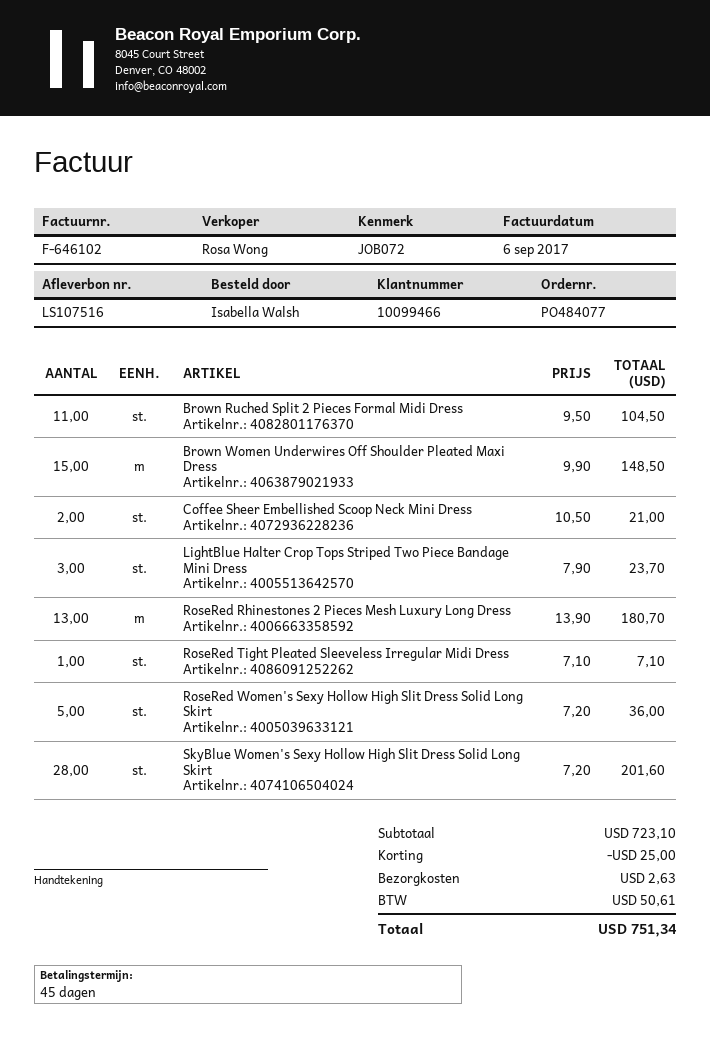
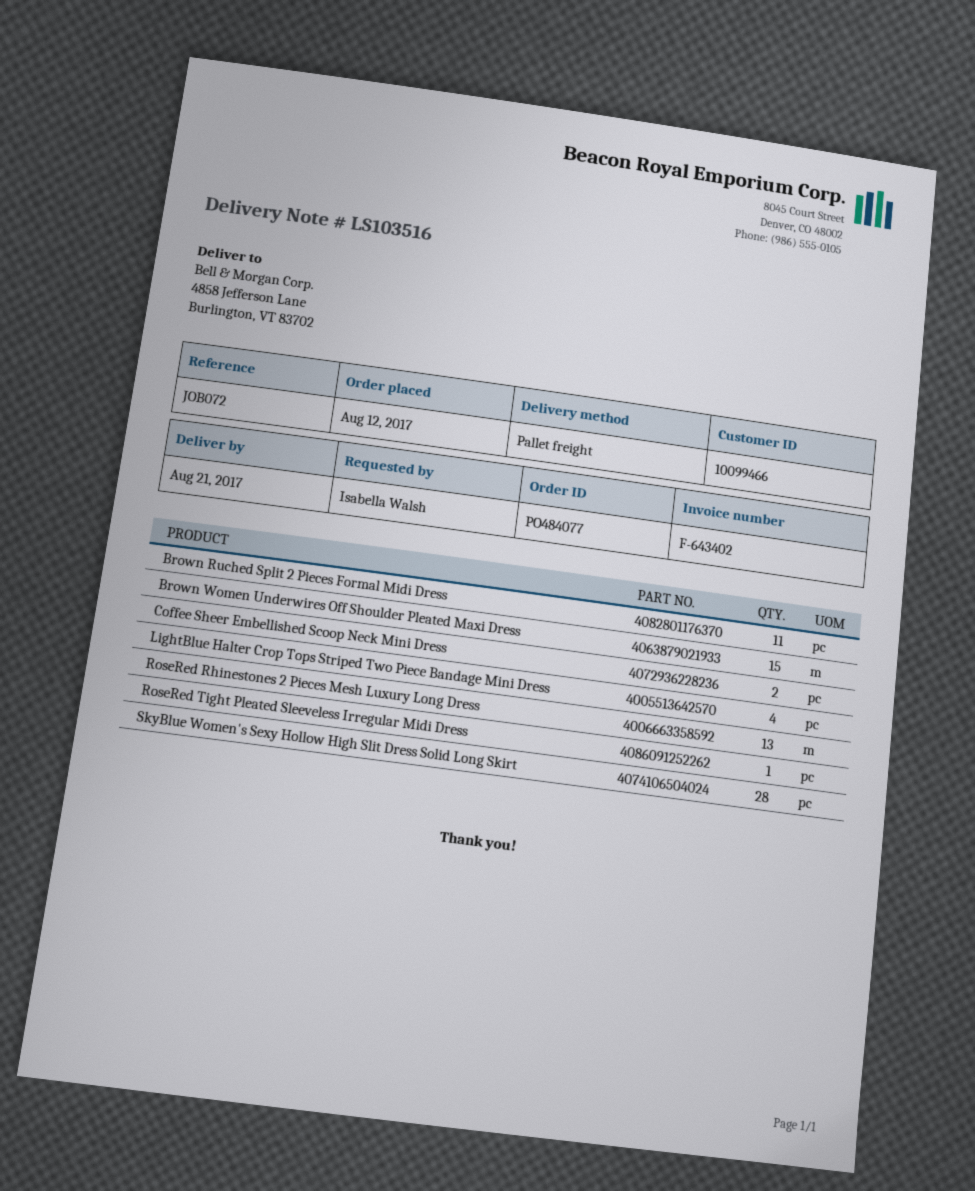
delivery note number: LS107516 -> LS103516
invoice number: F-646102 -> F-643402
LightBlue Halter Crop Tops Striped Two Piece Bandage Mini Dress: 3 -> 4
RoseRed Women's Sexy Hollow High Slit Dress Solid Long Skirt: 5 -> none

